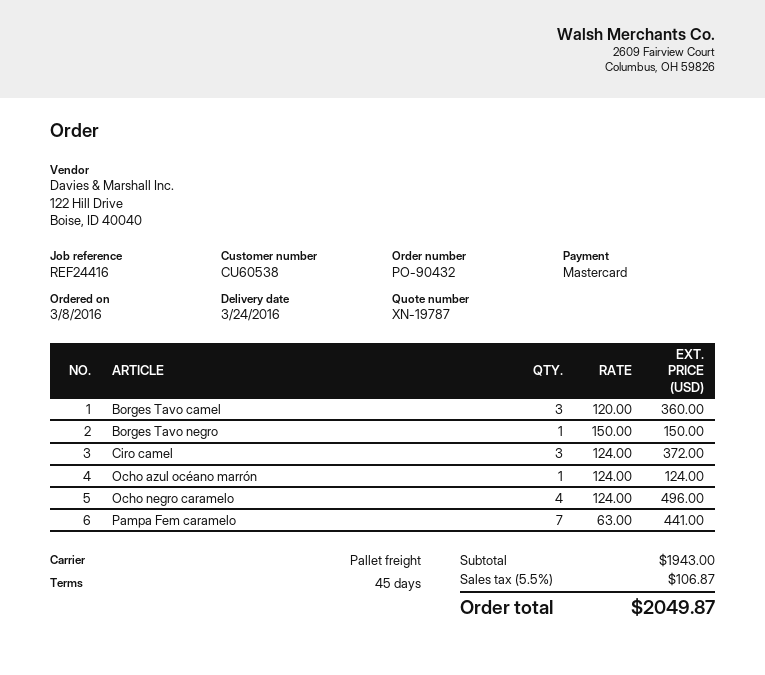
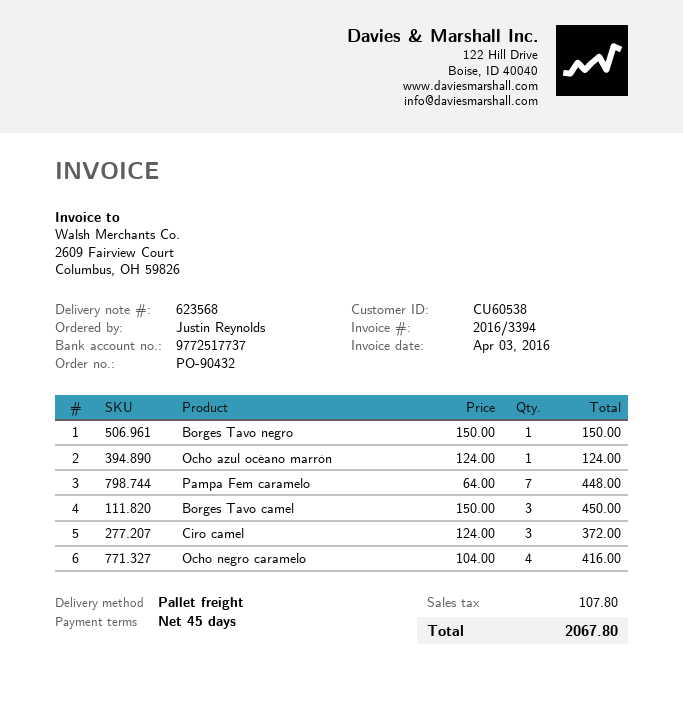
Borges Tavo camel: 3 x 120.00 = 360.00 -> 3 x 150.00 = 450.00
Ocho negro caramelo: 4 x 124.00 = 496.00 -> 4 x 104.00 = 416.00
Pampa Fem caramelo: 7 x 63.00 = 441.00 -> 7 x 64.00 = 448.00
tax: 106.87 -> 107.80
total: 2049.87 -> 2067.80

